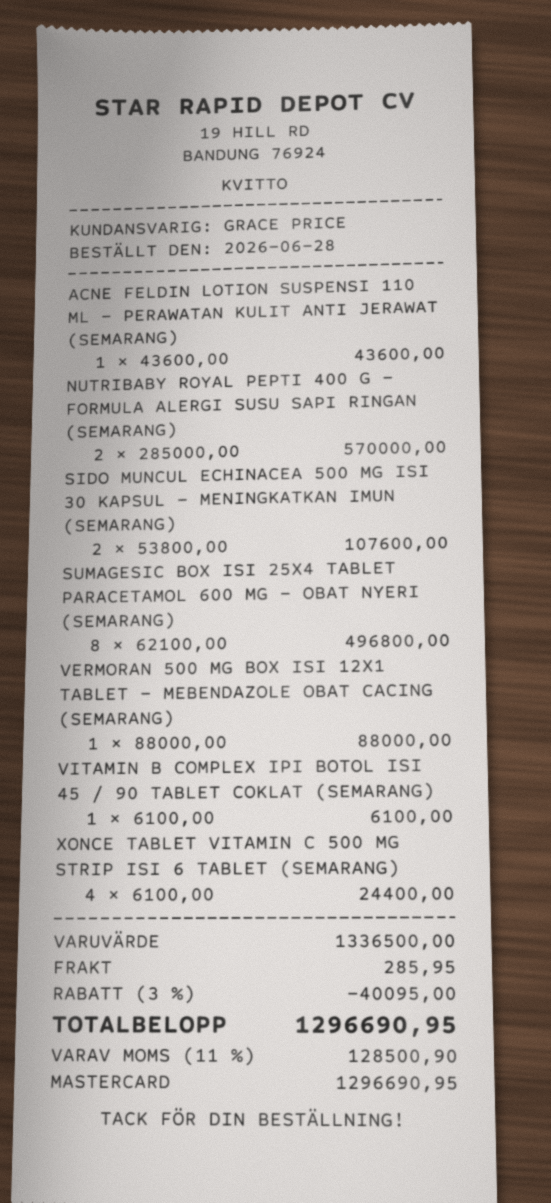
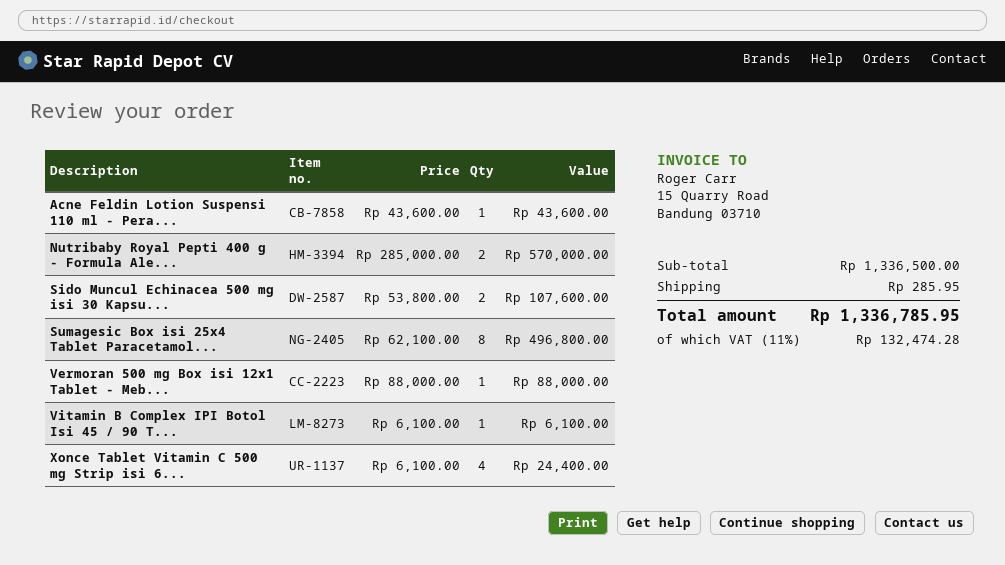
discount: 3% = 40095.00 -> none
tax: 11% = 128500.90 -> 11% = 132474.28
total: 1296690.95 -> 1336785.95

